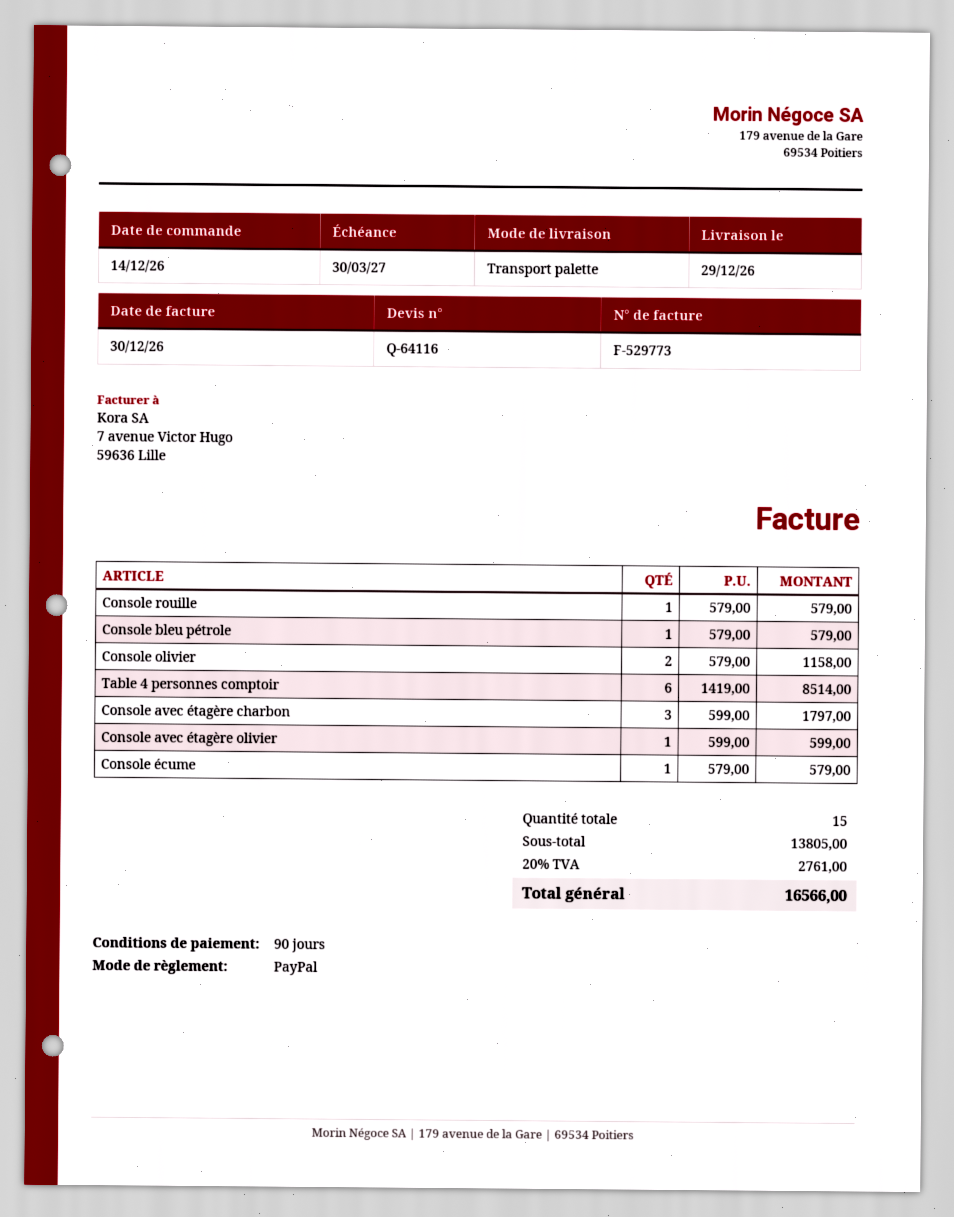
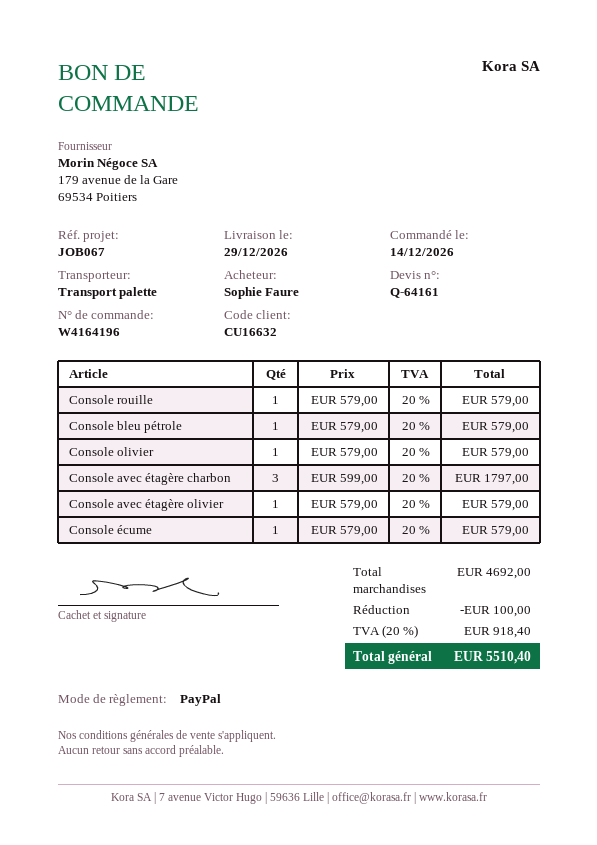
quote number: Q-64116 -> Q-64161
Console olivier: 2 x 579.00 = 1158.00 -> 1 x 579.00 = 579.00
Table 4 personnes comptoir: 6 x 1419.00 = 8514.00 -> none
Console avec étagère olivier: 1 x 599.00 = 599.00 -> 1 x 579.00 = 579.00
subtotal: 13805.00 -> 4692.00
discount: none -> 100.00
tax: 20% = 2761.00 -> 20% = 918.40
total: 16566.00 -> 5510.40

